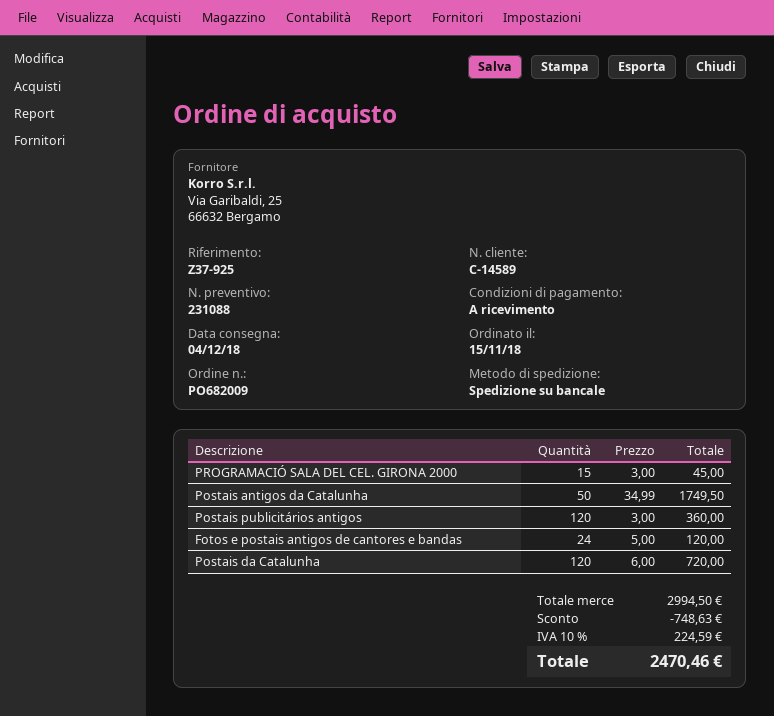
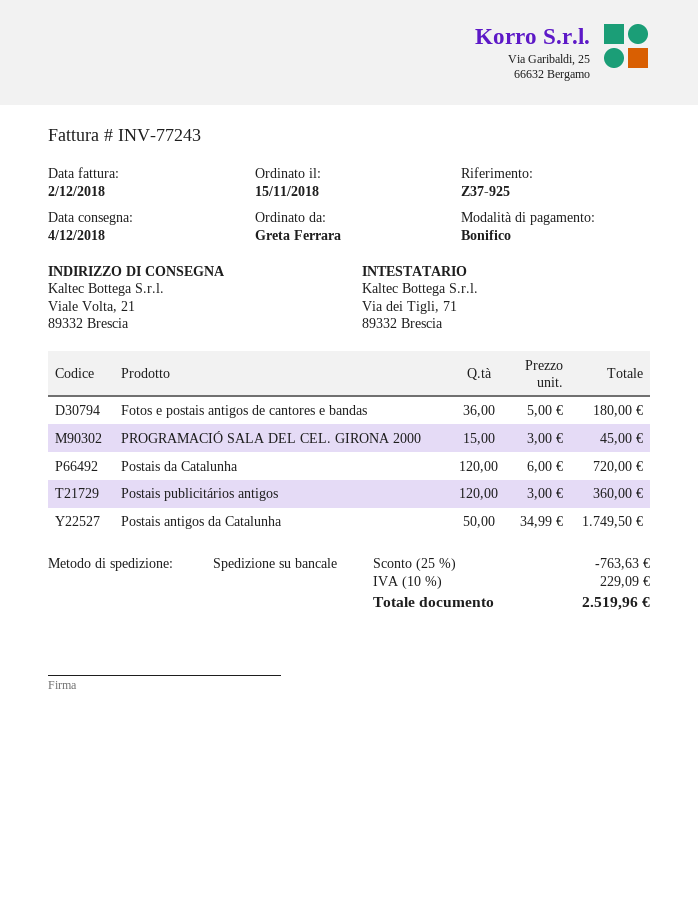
Fotos e postais antigos de cantores e bandas: 24 x 5.00 = 120.00 -> 36 x 5.00 = 180.00
discount: 748.63 -> 763.63
tax: 10% = 224.59 -> 10% = 229.09
total: 2470.46 -> 2519.96

